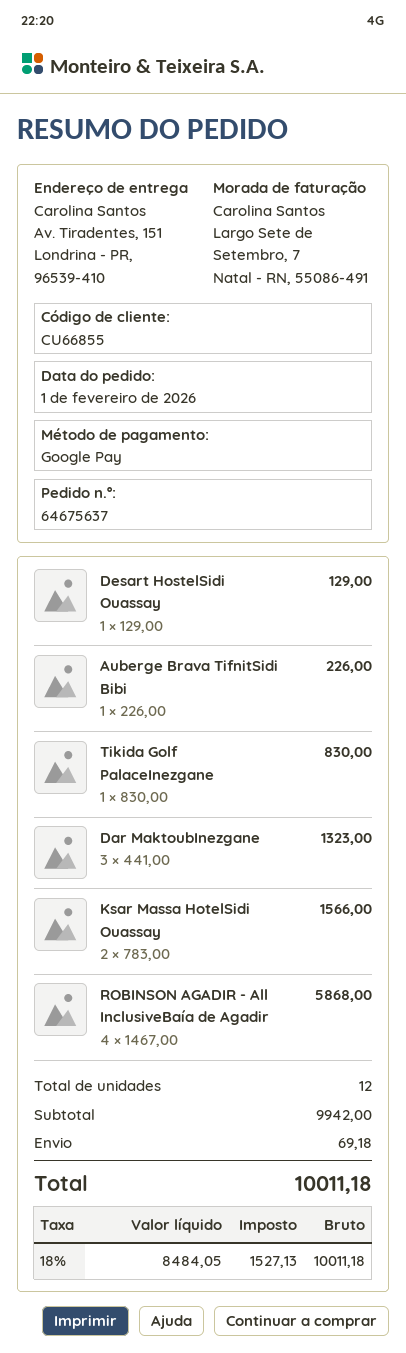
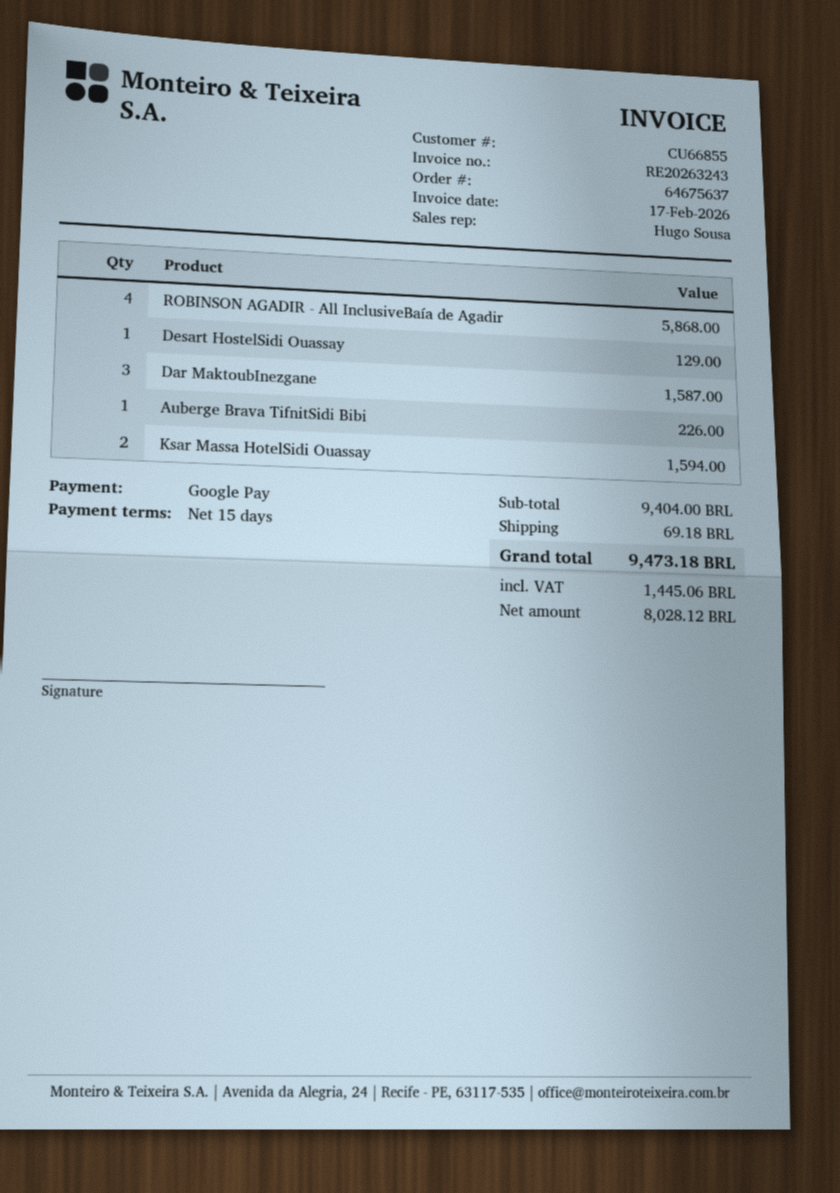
Tikida Golf PalaceInezgane: 1 for 830.00 -> none
Dar MaktoubInezgane: 3 for 1323.00 -> 3 for 1587.00
Ksar Massa HotelSidi Ouassay: 2 for 1566.00 -> 2 for 1594.00
subtotal: 9942.00 -> 9404.00
net: 8484.05 -> 8028.12
tax: 1527.13 -> 1445.06
total: 10011.18 -> 9473.18

